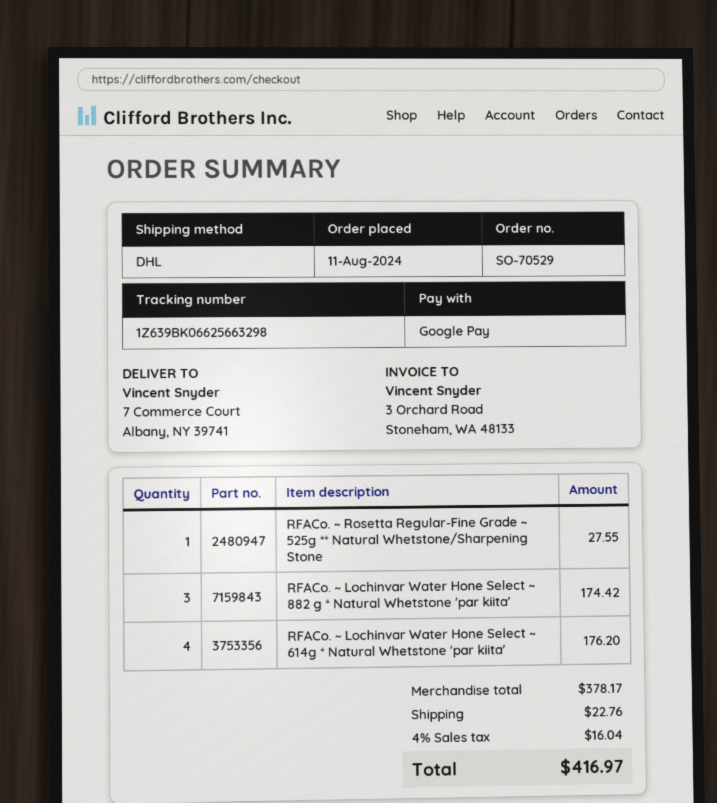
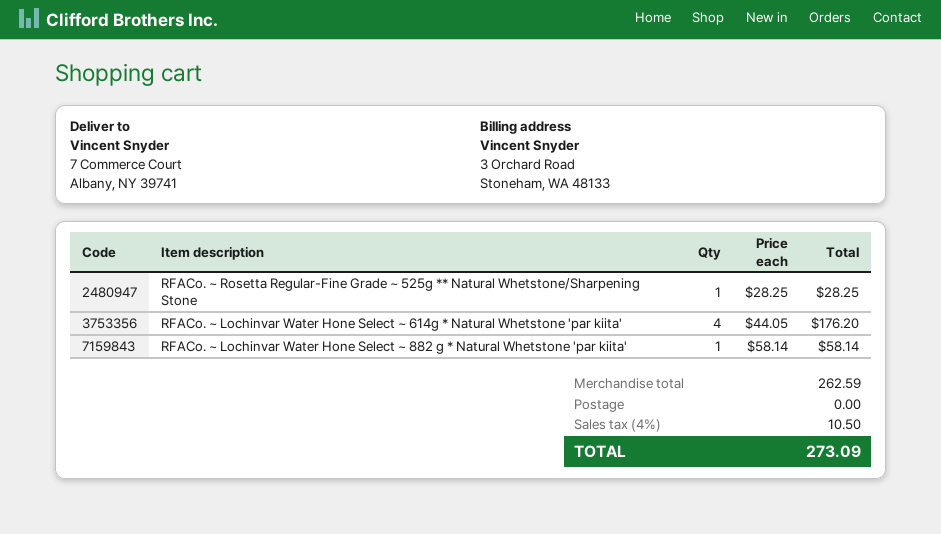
RFACo. ~ Rosetta Regular-Fine Grade ~ 525g ** Natural Whetstone/Sharpening Stone: 1 for 27.55 -> 1 for 28.25
RFACo. ~ Lochinvar Water Hone Select ~ 882 g * Natural Whetstone 'par kiita': 3 for 174.42 -> 1 for 58.14
subtotal: 378.17 -> 262.59
shipping: 22.76 -> 0.00
tax: 4% = 16.04 -> 4% = 10.50
total: 416.97 -> 273.09

